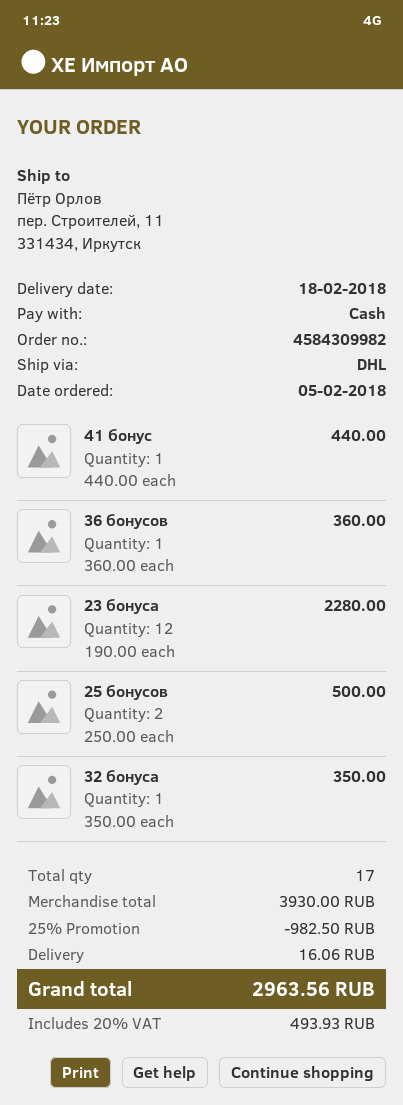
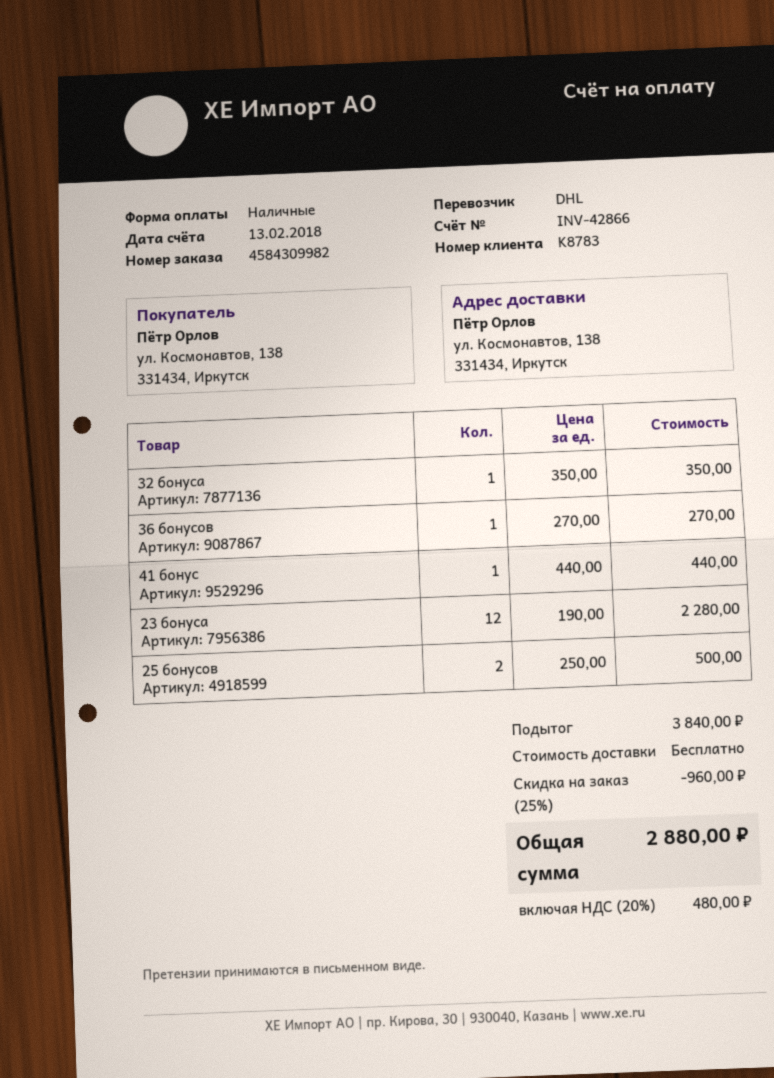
ship to: пер. Строителей, 11, 331434, Иркутск -> ул. Космонавтов, 138, 331434, Иркутск
36 бонусов: 1 x 360.00 = 360.00 -> 1 x 270.00 = 270.00
subtotal: 3930.00 -> 3840.00
discount: 25% = 982.50 -> 25% = 960.00
shipping: 16.06 -> 0.00
tax: 20% = 493.93 -> 20% = 480.00
total: 2963.56 -> 2880.00

